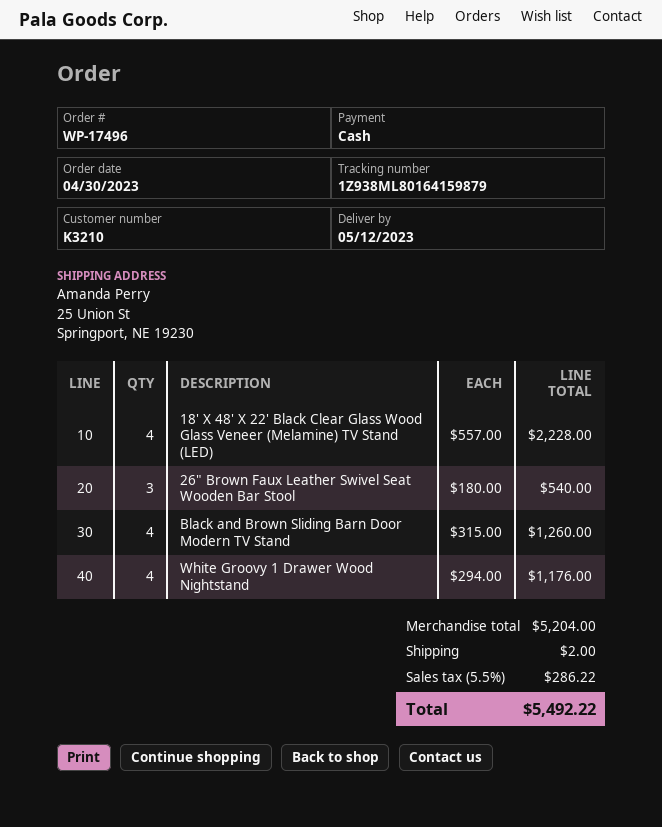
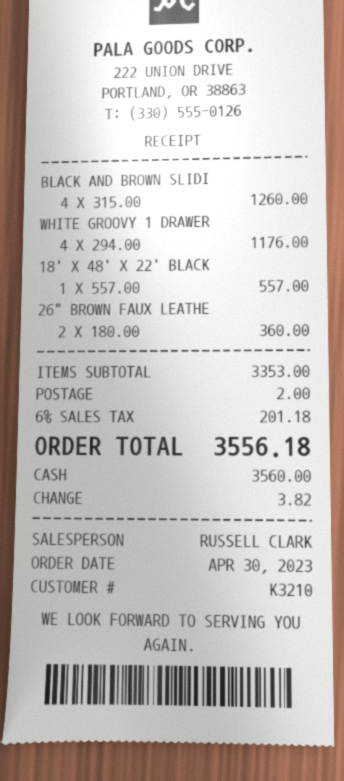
18' X 48' X 22' Black Clear Glass Wood Glass Veneer (Melamine) TV Stand (LED): 4 x 557.00 = 2228.00 -> 1 x 557.00 = 557.00
26" Brown Faux Leather Swivel Seat Wooden Bar Stool: 3 x 180.00 = 540.00 -> 2 x 180.00 = 360.00
subtotal: 5204.00 -> 3353.00
tax: 5.5% = 286.22 -> 6% = 201.18
total: 5492.22 -> 3556.18

